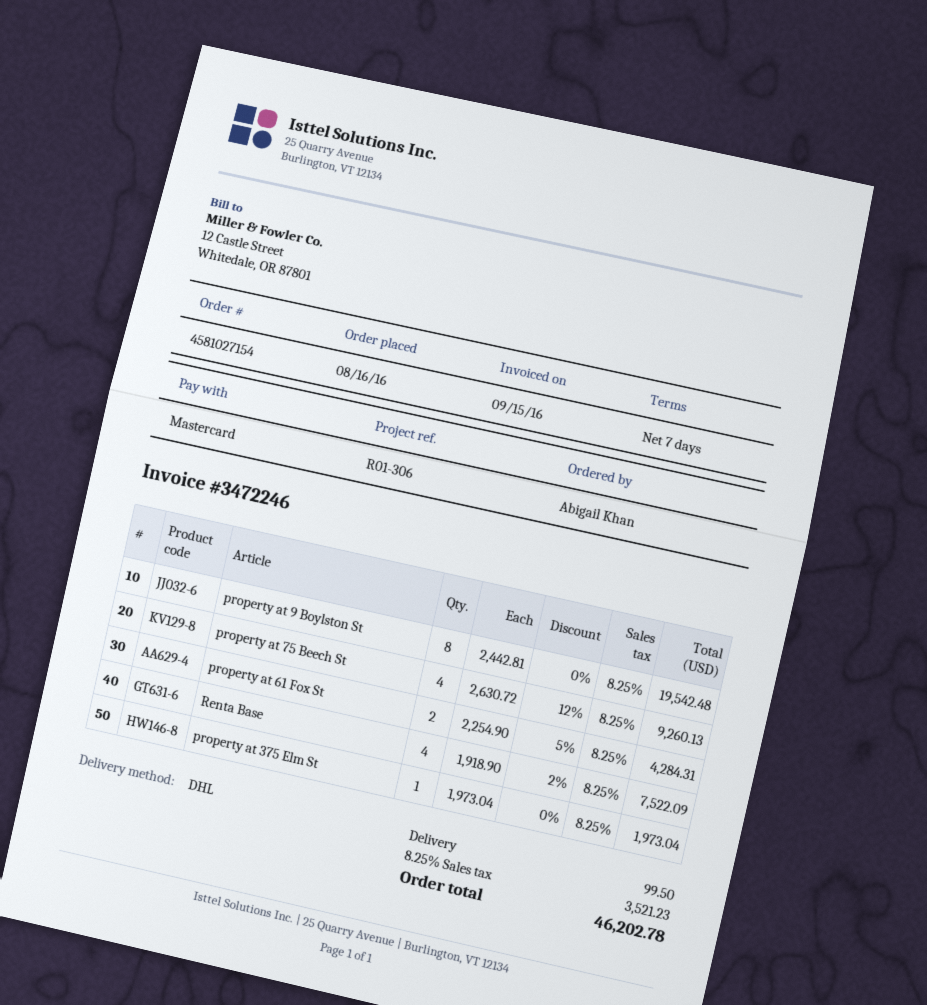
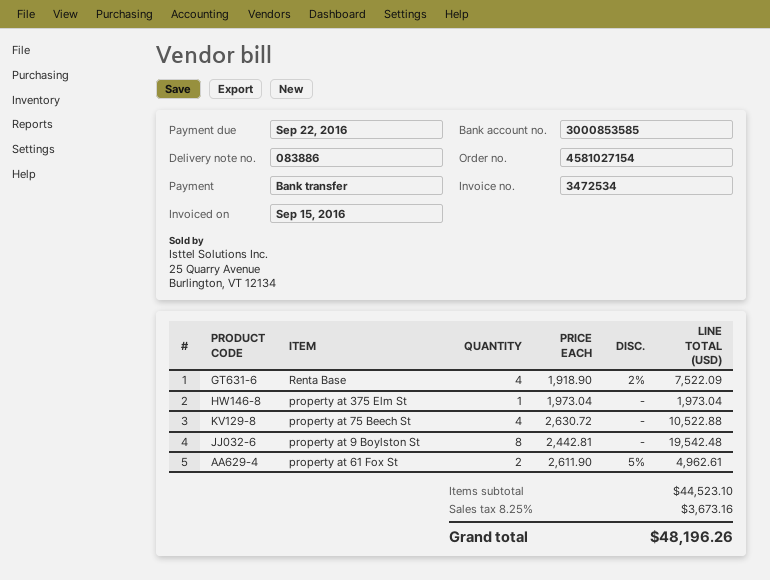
invoice number: 3472246 -> 3472534
payment method: Mastercard -> bank transfer
property at 75 Beech St: 4 x 2630.72 - 12% = 9260.13 -> 4 x 2630.72 = 10522.88
property at 61 Fox St: 2 x 2254.90 - 5% = 4284.31 -> 2 x 2611.90 - 5% = 4962.61
shipping: 99.50 -> none
tax: 8.25% = 3521.23 -> 8.25% = 3673.16
total: 46202.78 -> 48196.26

